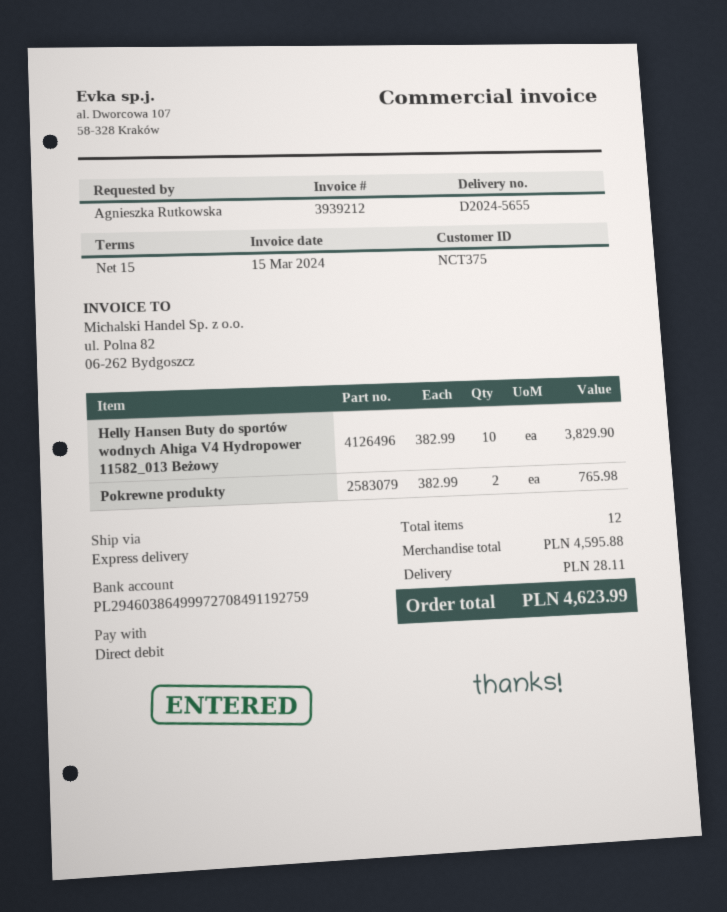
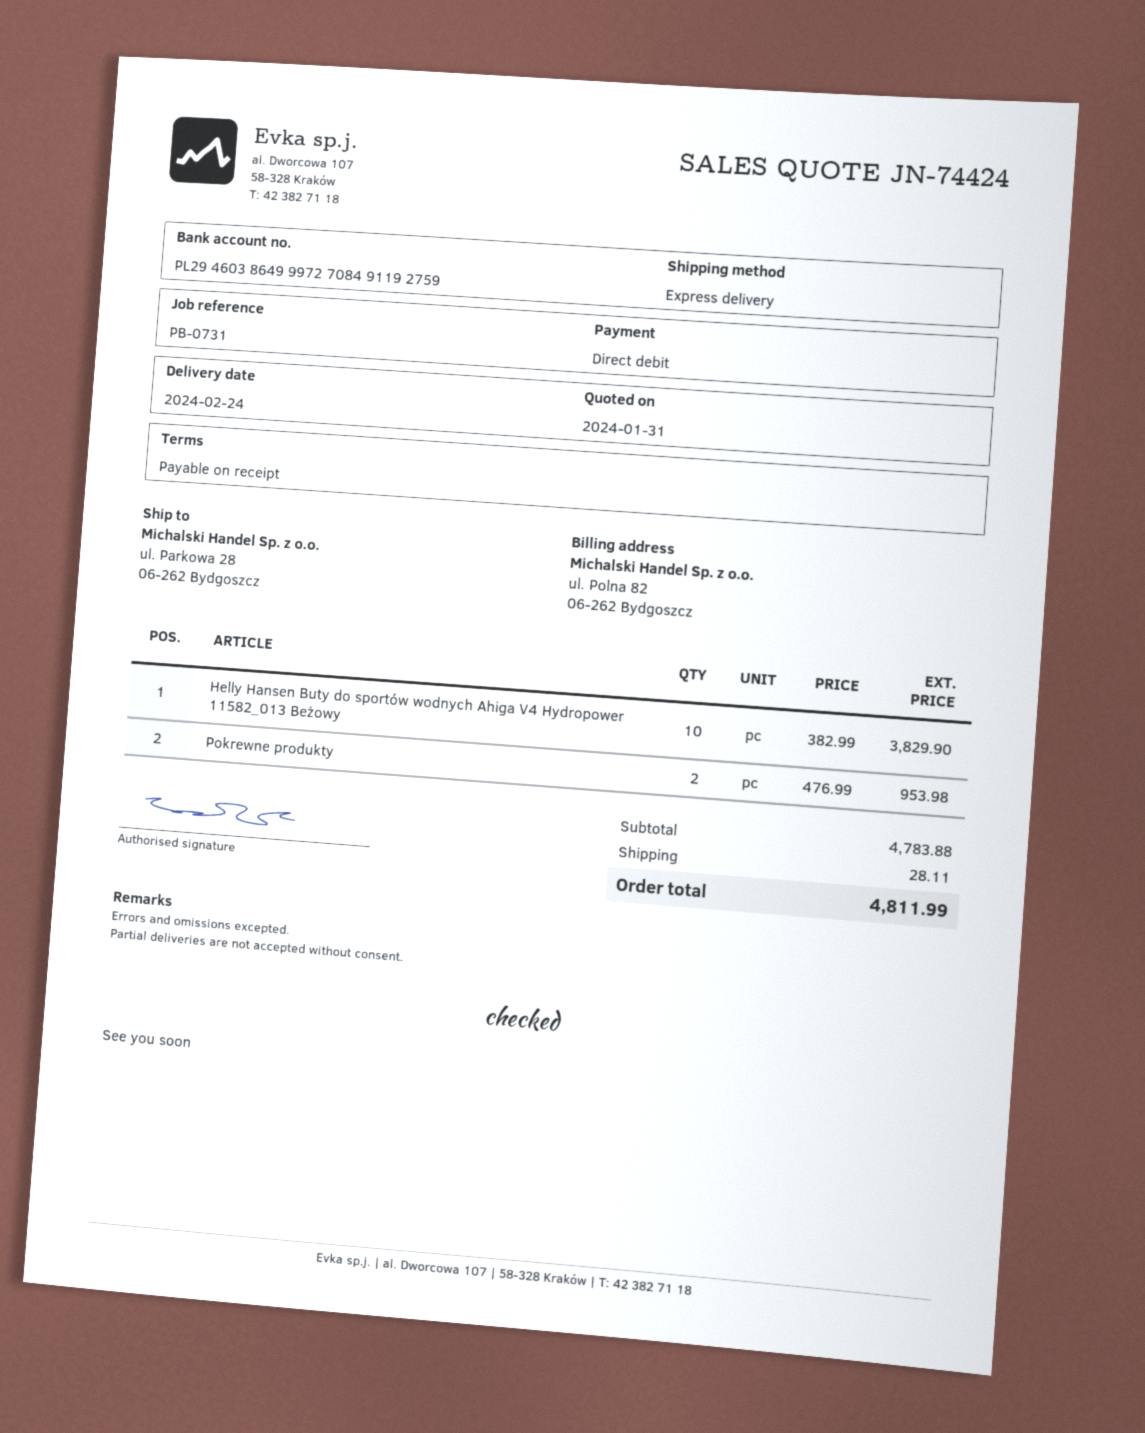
payment terms: 15 days -> on receipt
Pokrewne produkty: 2 x 382.99 = 765.98 -> 2 x 476.99 = 953.98
subtotal: 4595.88 -> 4783.88
total: 4623.99 -> 4811.99

